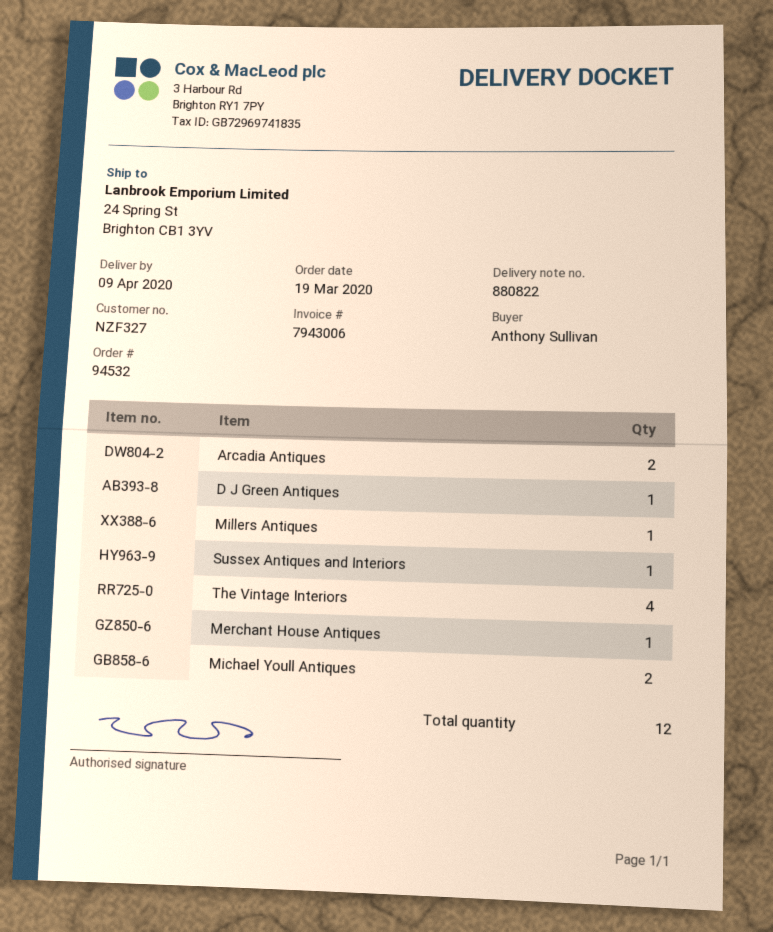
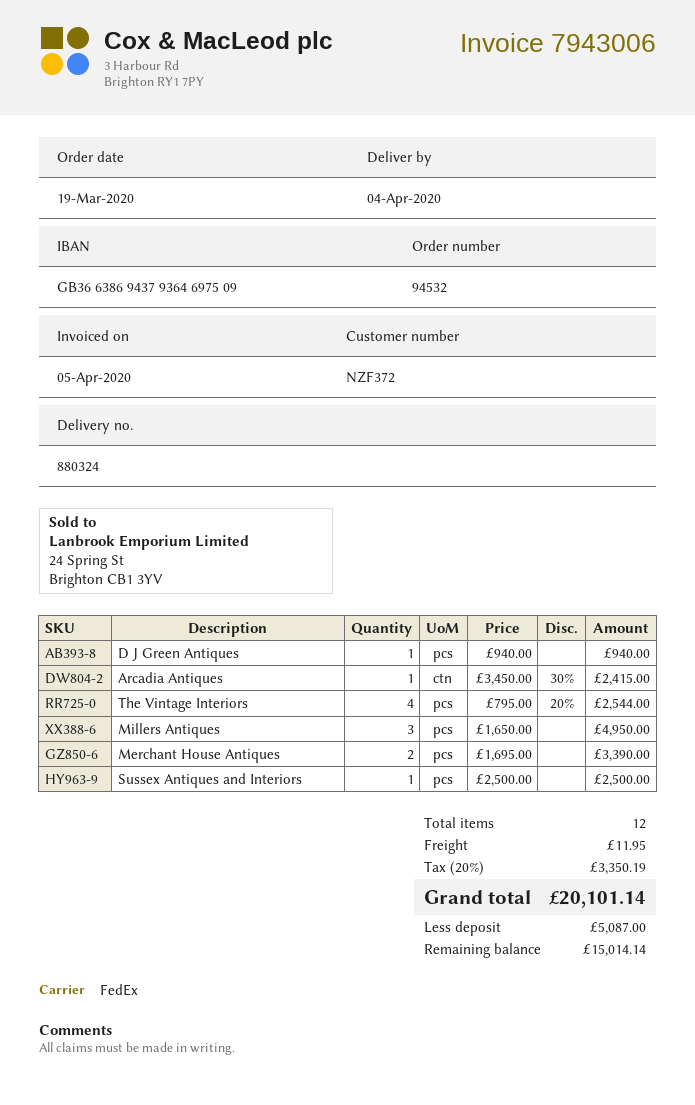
delivery note number: 880822 -> 880324
delivery date: 2020-04-09 -> 2020-04-04
customer number: NZF327 -> NZF372
Arcadia Antiques: 2 -> 1
Millers Antiques: 1 -> 3
Merchant House Antiques: 1 -> 2
Michael Youll Antiques: 2 -> none

